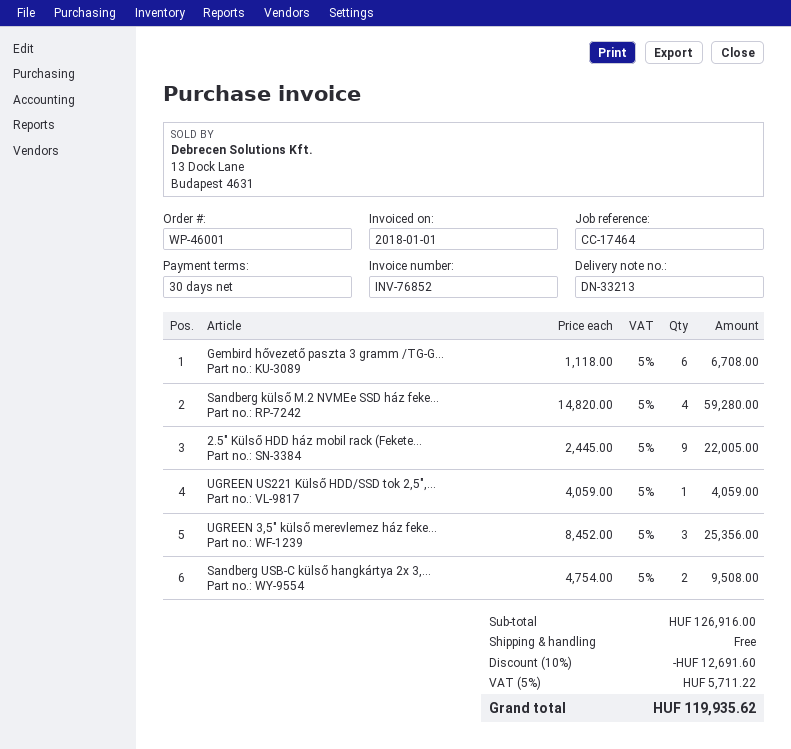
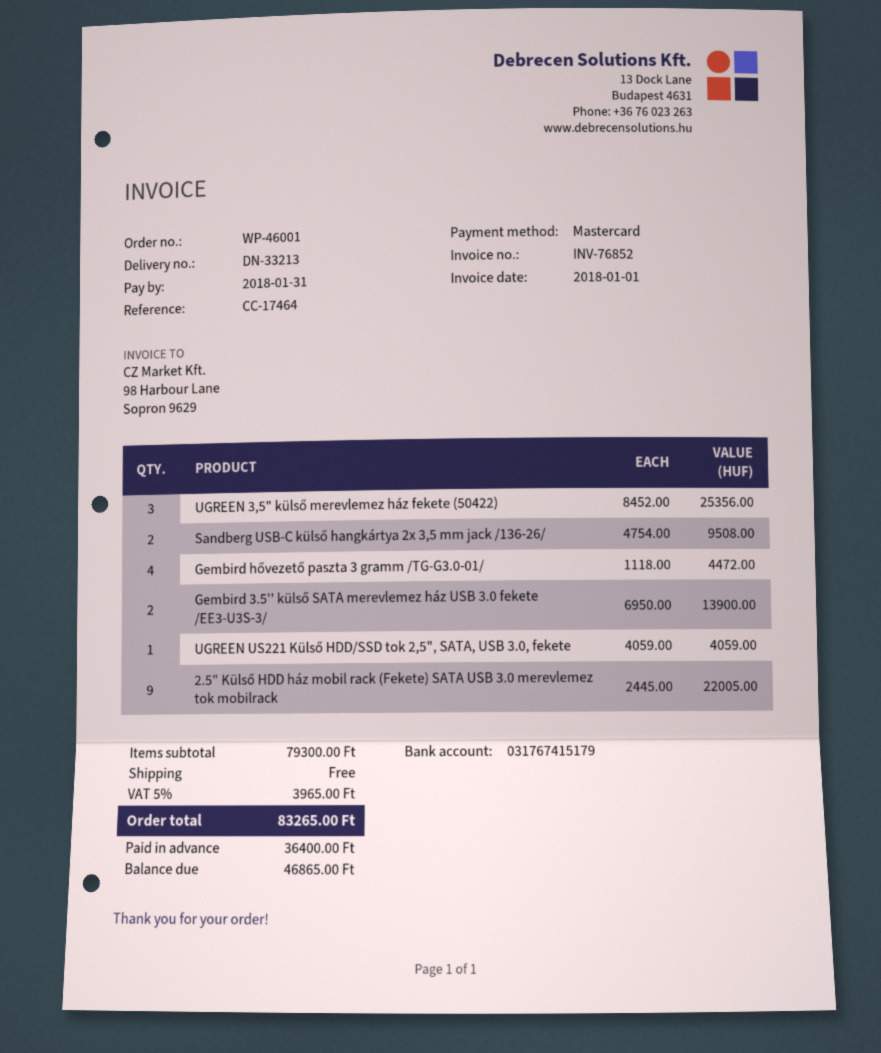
Gembird hővezető paszta 3 gramm /TG-G...: 6 x 1118.00 = 6708.00 -> 4 x 1118.00 = 4472.00
Sandberg külső M.2 NVMEe SSD ház feke...: 4 x 14820.00 = 59280.00 -> none
Gembird 3.5'' külső SATA merevlemez ház USB 3.0 fekete /EE3-U3S-3/: none -> 2 x 6950.00 = 13900.00
subtotal: 126916.00 -> 79300.00
discount: 10% = 12691.60 -> none
tax: 5% = 5711.22 -> 5% = 3965.00
total: 119935.62 -> 83265.00

